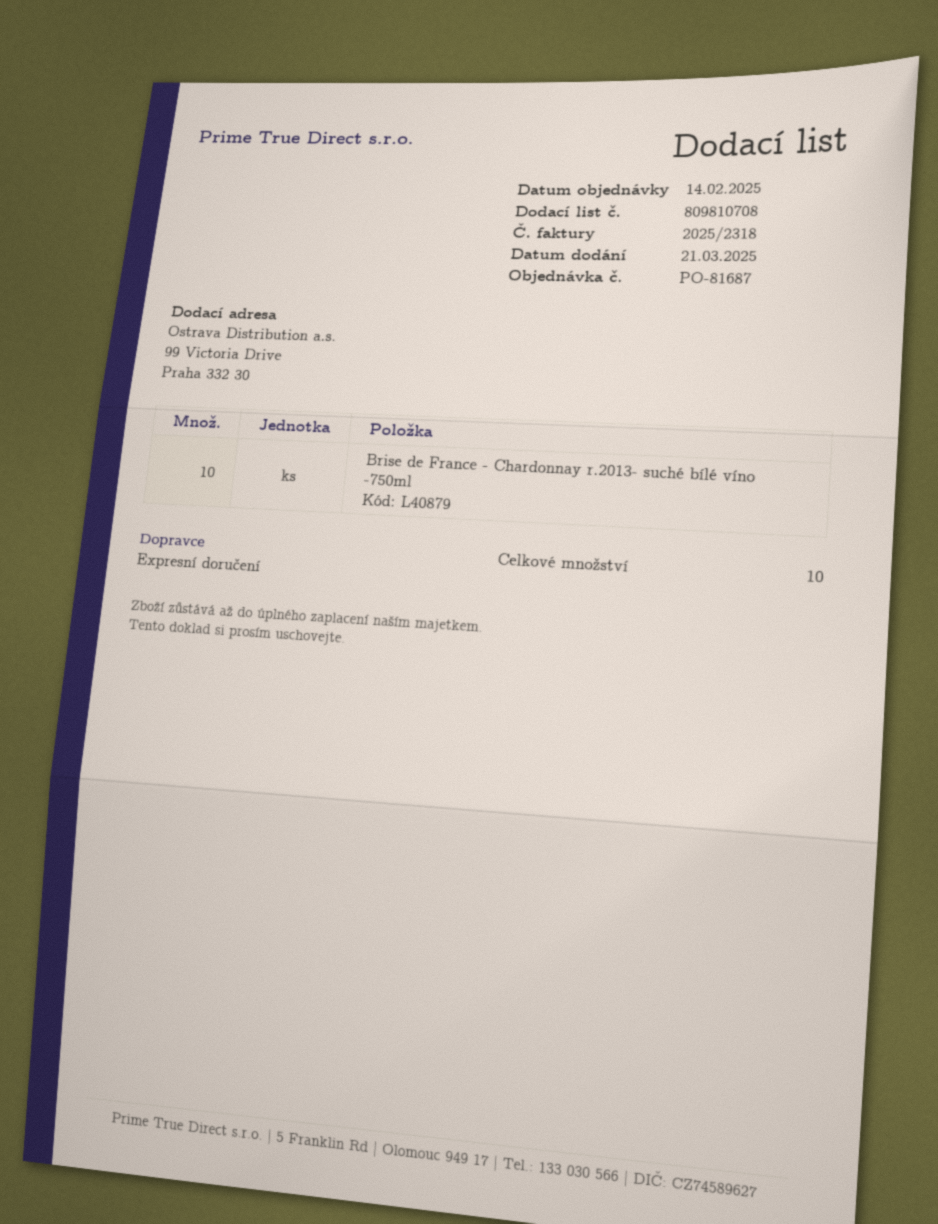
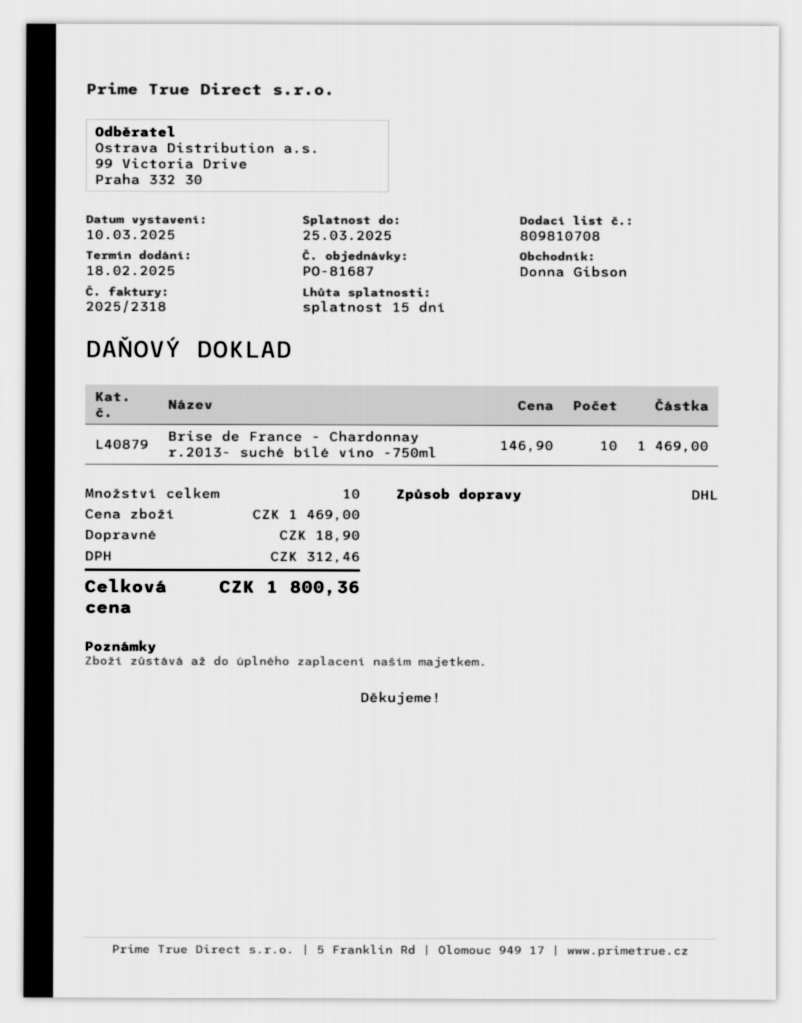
delivery date: 2025-03-21 -> 2025-02-18
shipping method: express -> DHL

